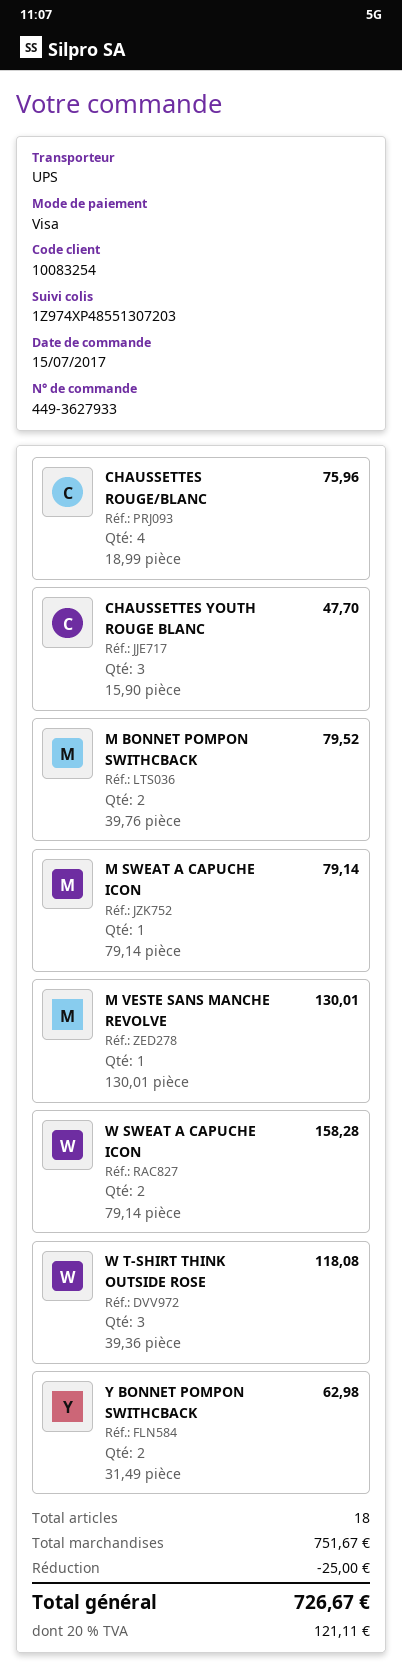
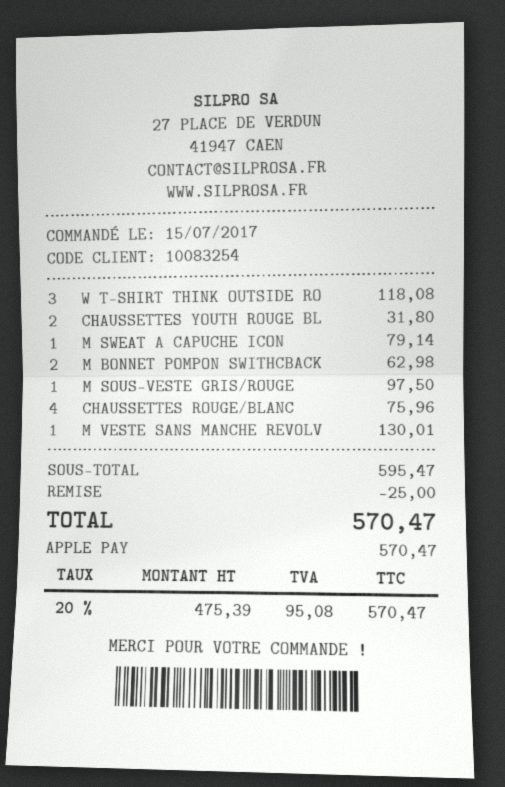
payment method: Visa -> Apple Pay
CHAUSSETTES YOUTH ROUGE BLANC: 3 for 47.70 -> 2 for 31.80
M BONNET POMPON SWITHCBACK: 2 for 79.52 -> 2 for 62.98
W SWEAT A CAPUCHE ICON: 2 for 158.28 -> none
Y BONNET POMPON SWITHCBACK: 2 for 62.98 -> none
M SOUS-VESTE GRIS/ROUGE: none -> 1 for 97.50
subtotal: 751.67 -> 595.47
tax: 20% = 121.11 -> 20% = 95.08
total: 726.67 -> 570.47

